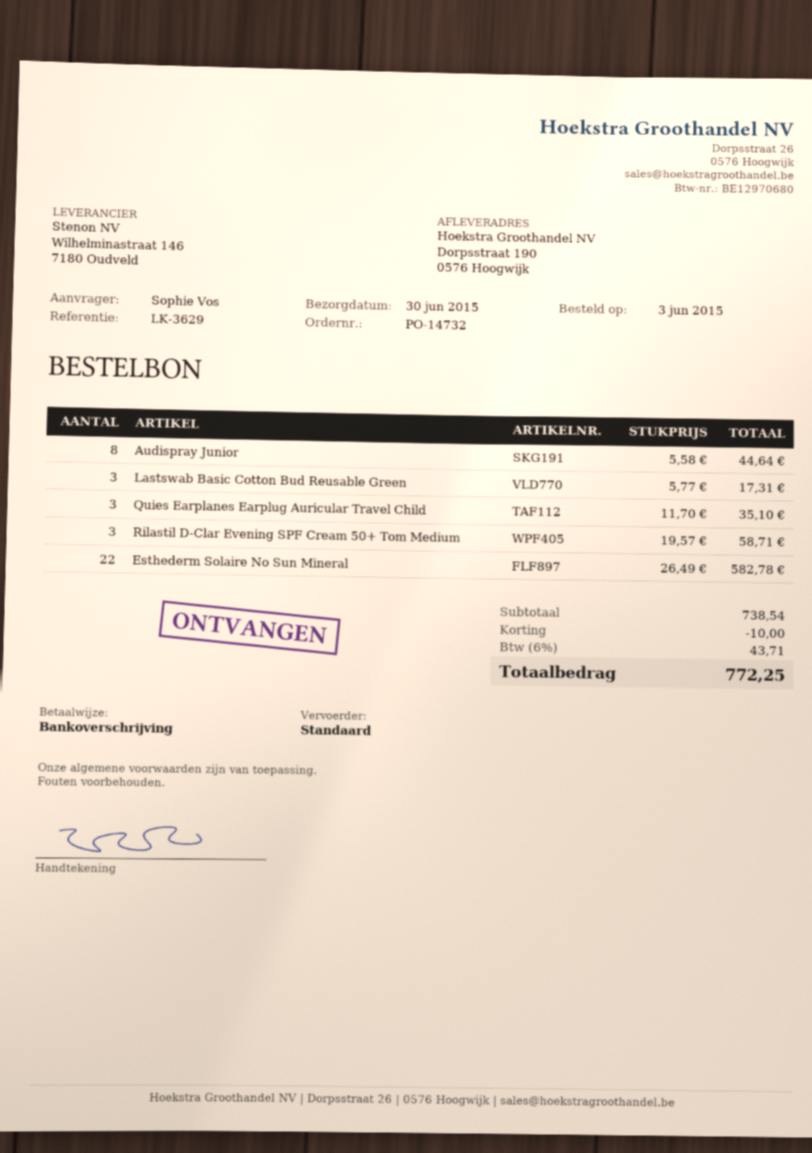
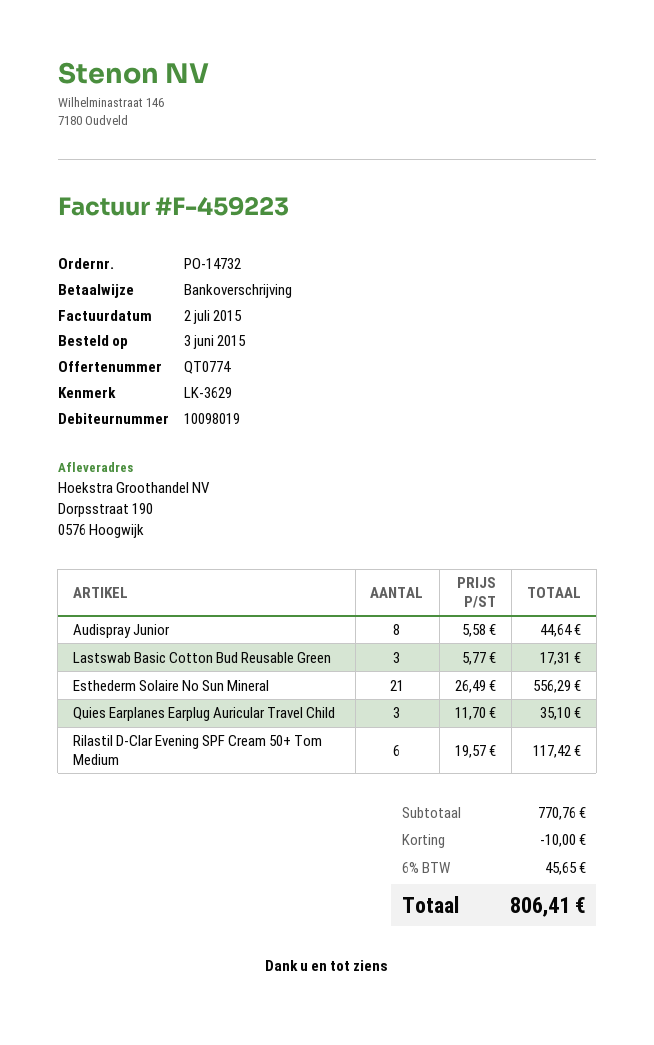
Rilastil D-Clar Evening SPF Cream 50+ Tom Medium: 3 x 19.57 = 58.71 -> 6 x 19.57 = 117.42
Esthederm Solaire No Sun Mineral: 22 x 26.49 = 582.78 -> 21 x 26.49 = 556.29
subtotal: 738.54 -> 770.76
tax: 6% = 43.71 -> 6% = 45.65
total: 772.25 -> 806.41

